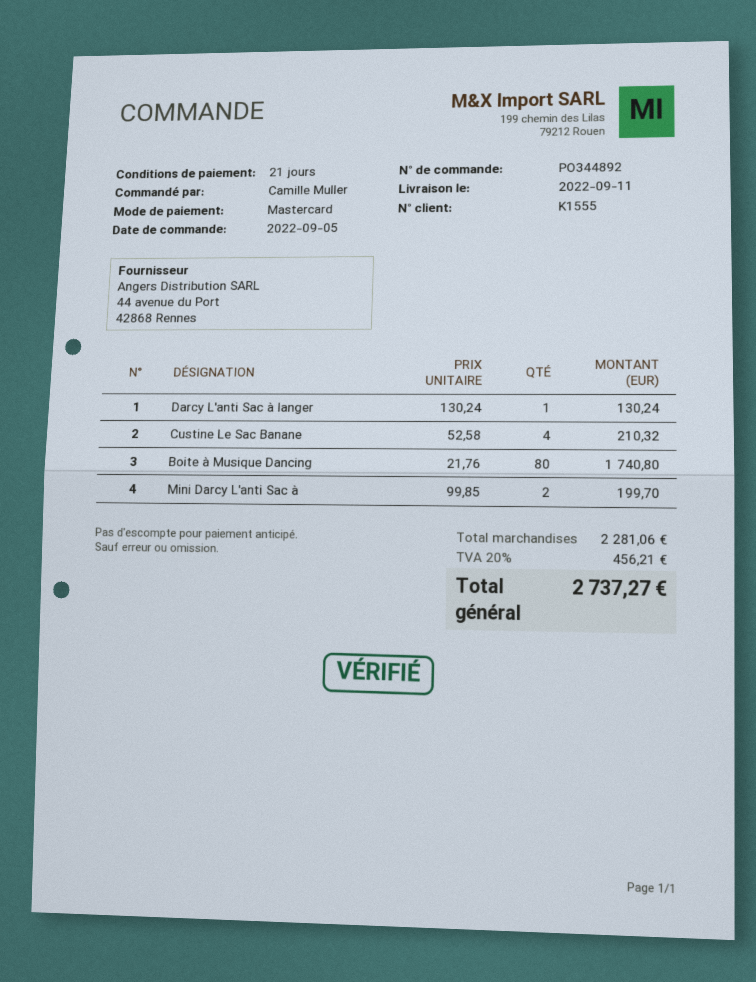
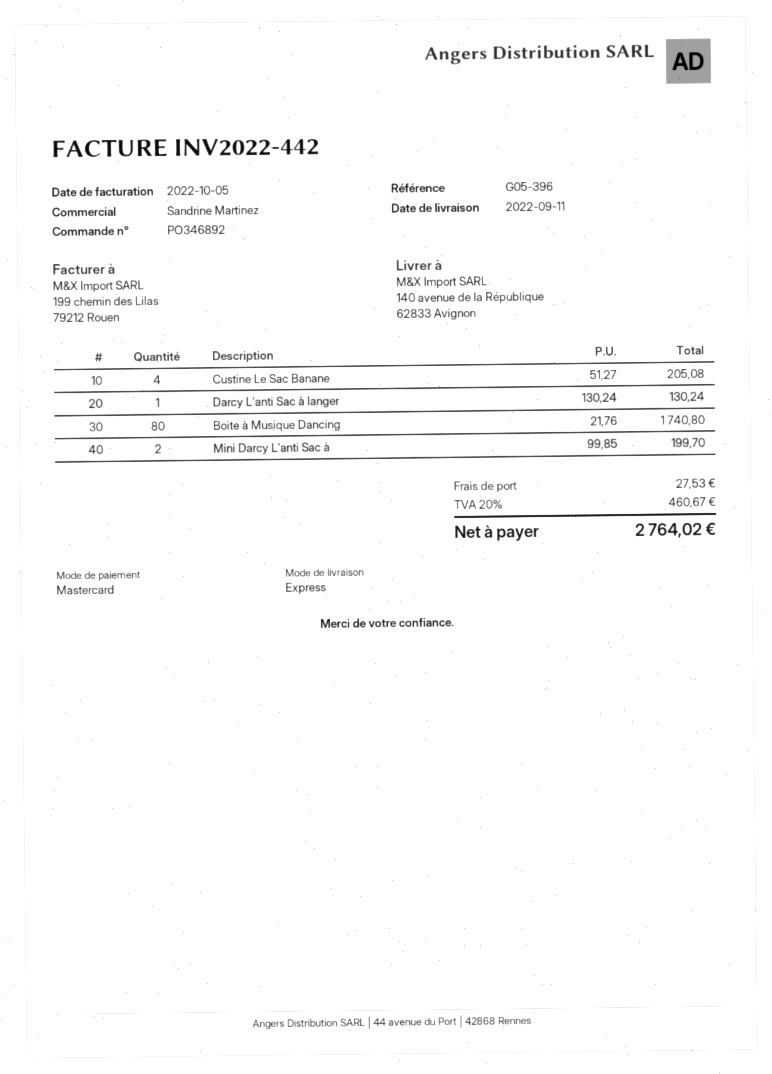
order number: PO344892 -> PO346892
Custine Le Sac Banane: 4 x 52.58 = 210.32 -> 4 x 51.27 = 205.08
shipping: none -> 27.53
tax: 20% = 456.21 -> 20% = 460.67
total: 2737.27 -> 2764.02

